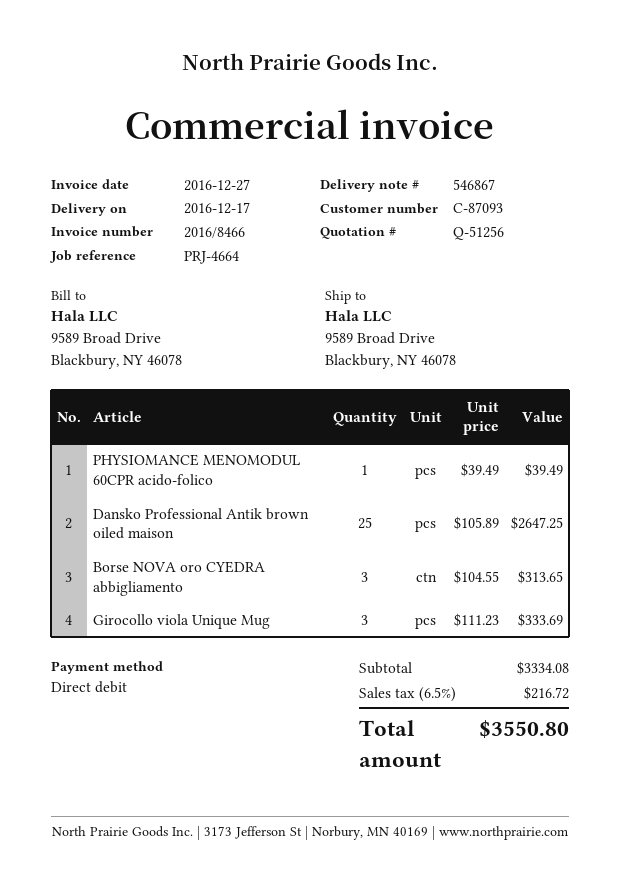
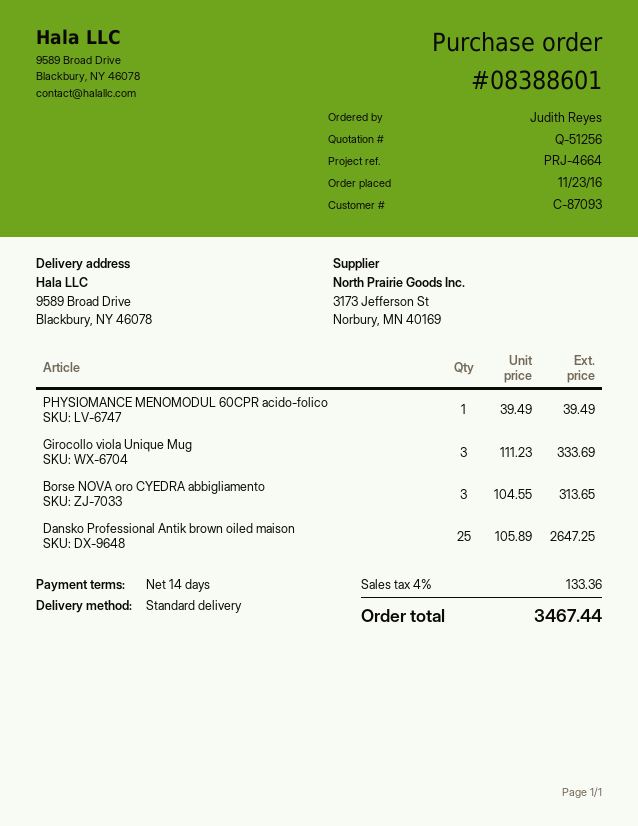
tax: 6.5% = 216.72 -> 4% = 133.36
total: 3550.80 -> 3467.44

